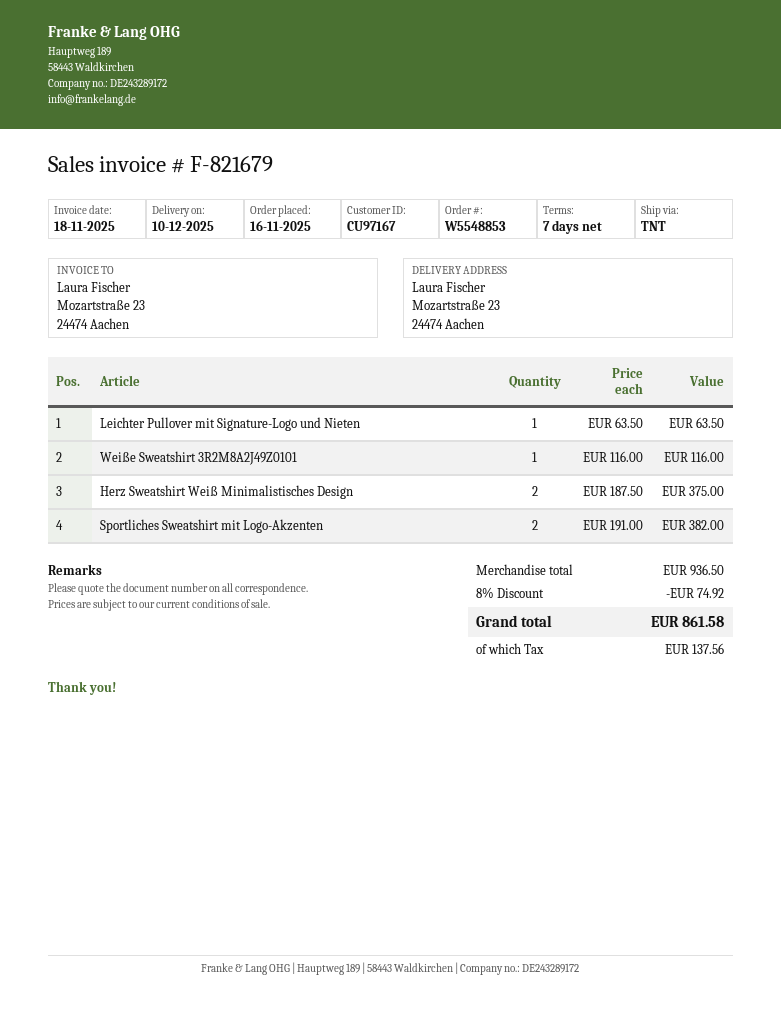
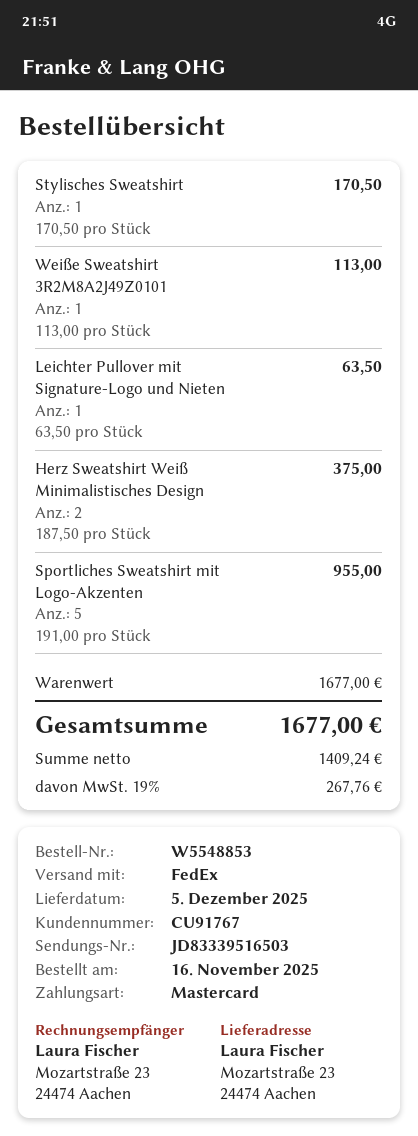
delivery date: 2025-12-10 -> 2025-12-05
customer number: CU97167 -> CU91767
shipping method: TNT -> FedEx
Weiße Sweatshirt 3R2M8A2J49Z0101: 1 x 116.00 = 116.00 -> 1 x 113.00 = 113.00
Sportliches Sweatshirt mit Logo-Akzenten: 2 x 191.00 = 382.00 -> 5 x 191.00 = 955.00
Stylisches Sweatshirt: none -> 1 x 170.50 = 170.50
subtotal: 936.50 -> 1677.00
discount: 8% = 74.92 -> none
tax: 137.56 -> 267.76
total: 861.58 -> 1677.00

